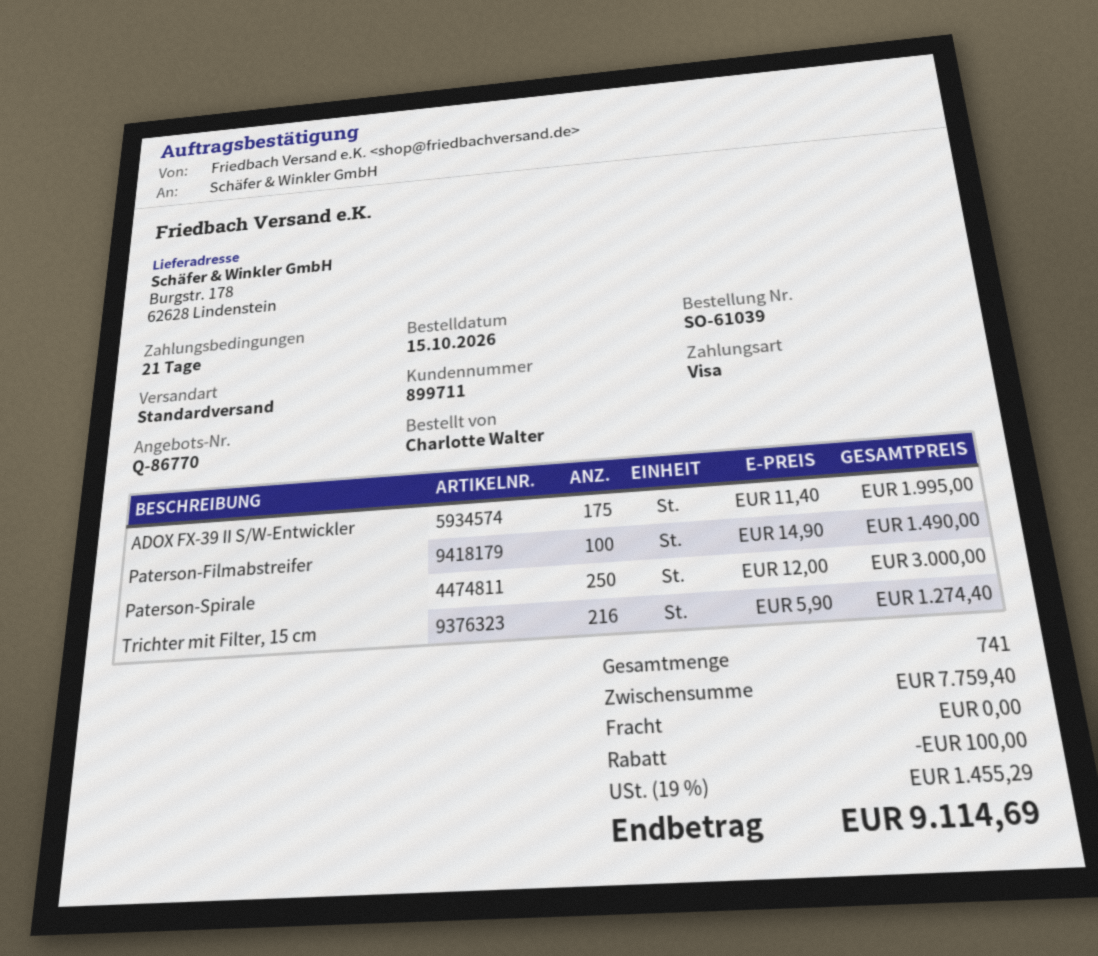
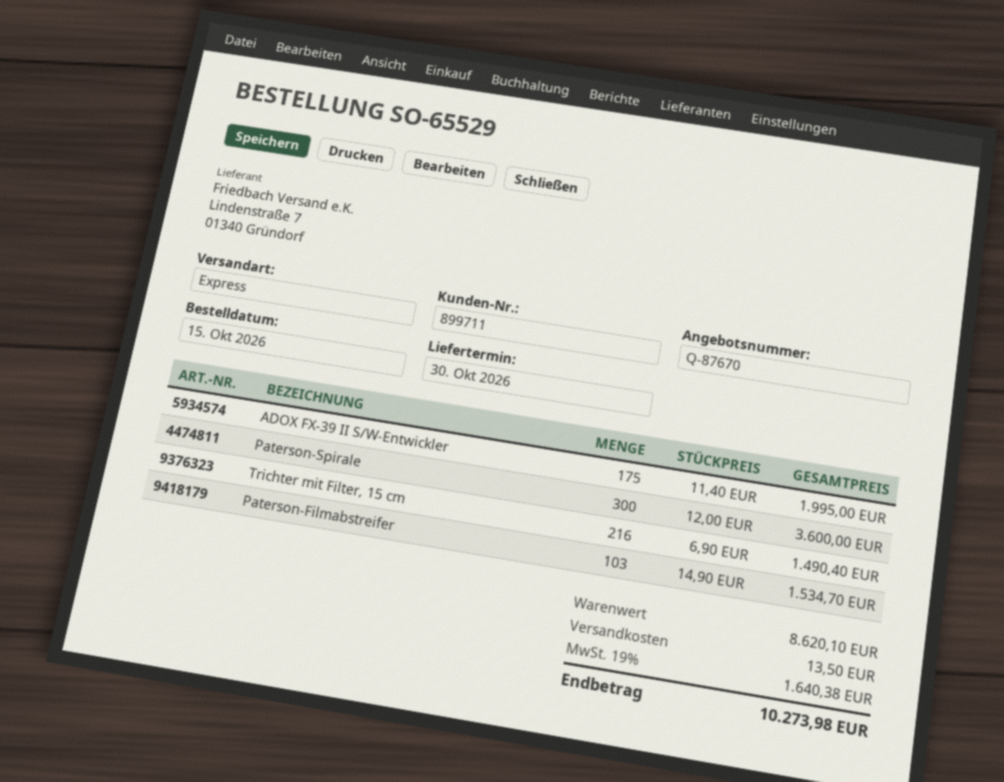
quote number: Q-86770 -> Q-87670
order number: SO-61039 -> SO-65529
shipping method: standard -> express
Paterson-Filmabstreifer: 100 x 14.90 = 1490.00 -> 103 x 14.90 = 1534.70
Paterson-Spirale: 250 x 12.00 = 3000.00 -> 300 x 12.00 = 3600.00
Trichter mit Filter, 15 cm: 216 x 5.90 = 1274.40 -> 216 x 6.90 = 1490.40
subtotal: 7759.40 -> 8620.10
discount: 100.00 -> none
shipping: 0.00 -> 13.50
tax: 19% = 1455.29 -> 19% = 1640.38
total: 9114.69 -> 10273.98

